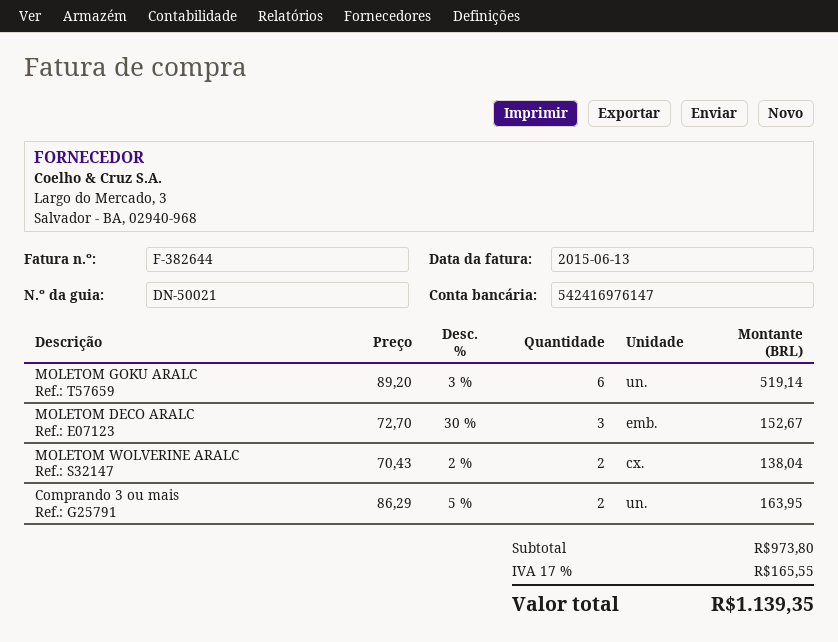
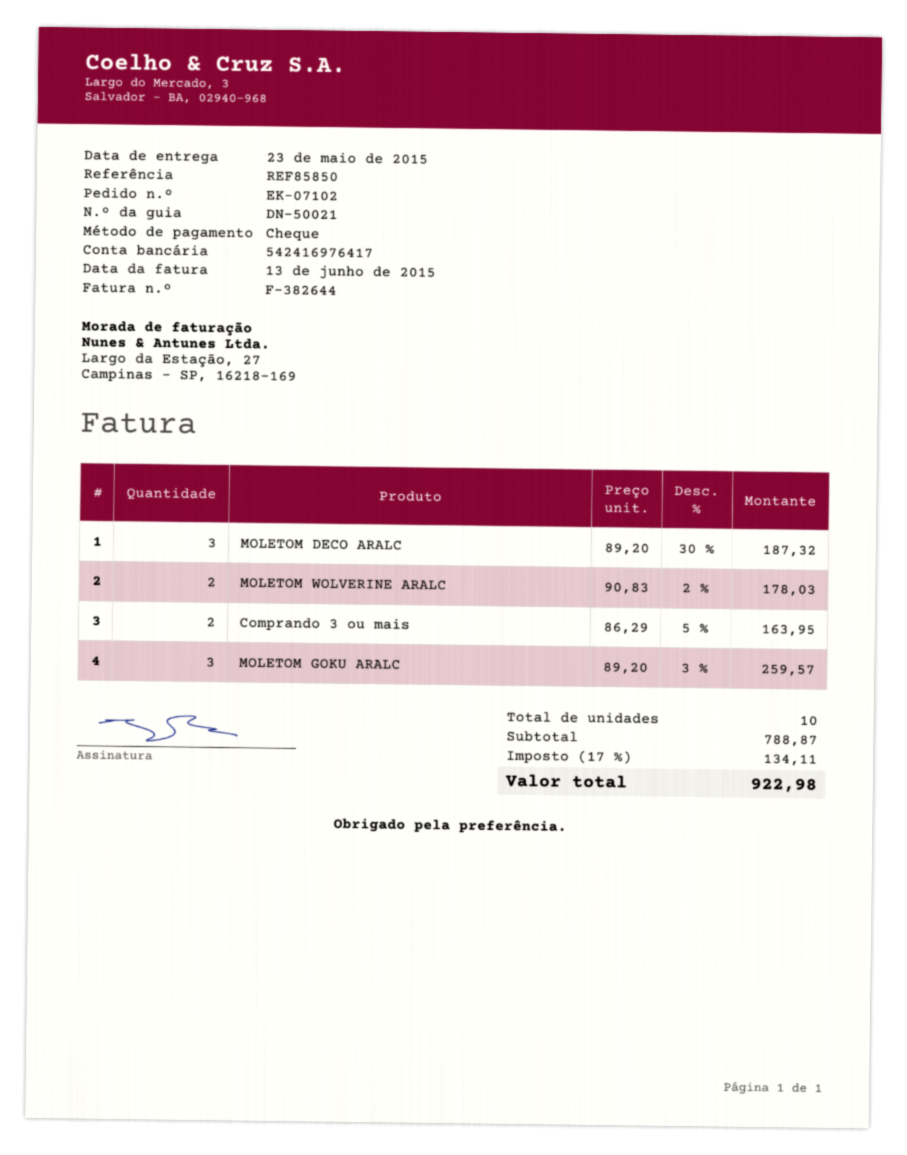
bank account: 542416976147 -> 542416976417
MOLETOM GOKU ARALC: 6 x 89.20 - 3% = 519.14 -> 3 x 89.20 - 3% = 259.57
MOLETOM DECO ARALC: 3 x 72.70 - 30% = 152.67 -> 3 x 89.20 - 30% = 187.32
MOLETOM WOLVERINE ARALC: 2 x 70.43 - 2% = 138.04 -> 2 x 90.83 - 2% = 178.03
subtotal: 973.80 -> 788.87
tax: 17% = 165.55 -> 17% = 134.11
total: 1139.35 -> 922.98

